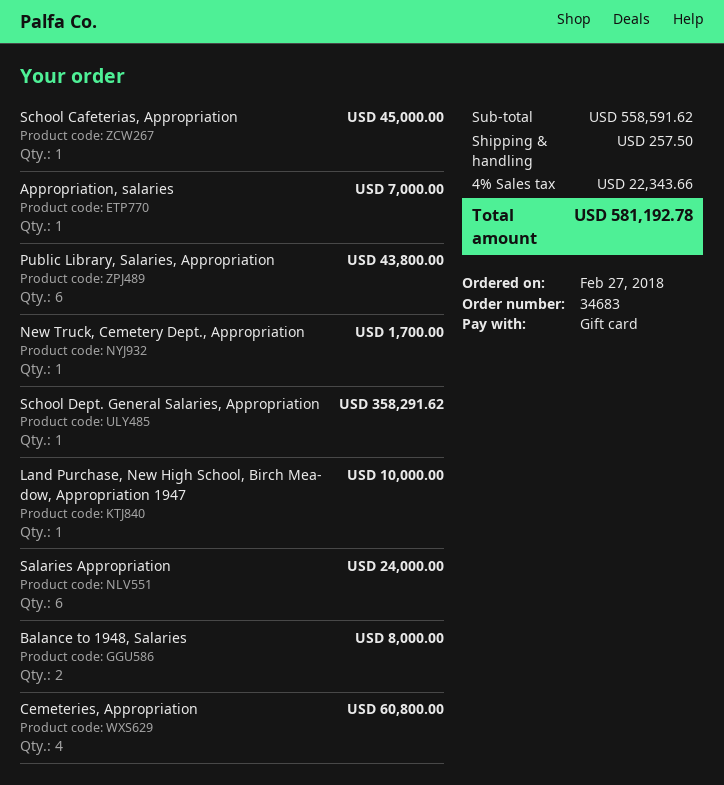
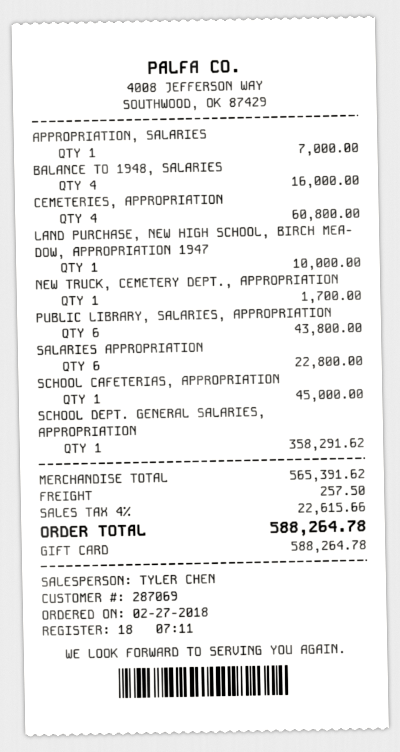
Salaries Appropriation: 6 for 24000.00 -> 6 for 22800.00
Balance to 1948, Salaries: 2 for 8000.00 -> 4 for 16000.00
subtotal: 558591.62 -> 565391.62
tax: 4% = 22343.66 -> 4% = 22615.66
total: 581192.78 -> 588264.78

